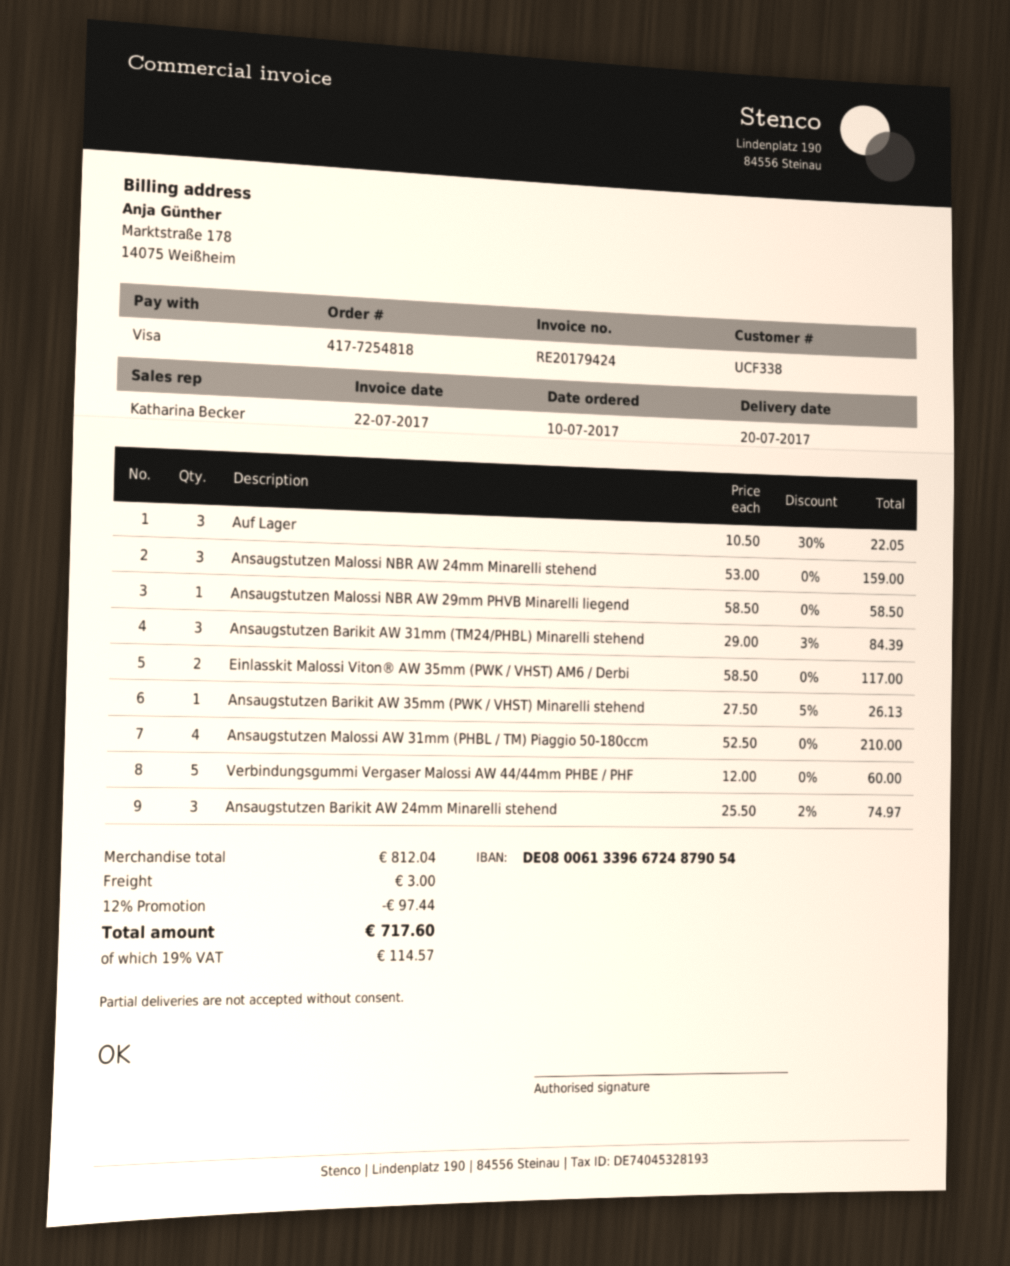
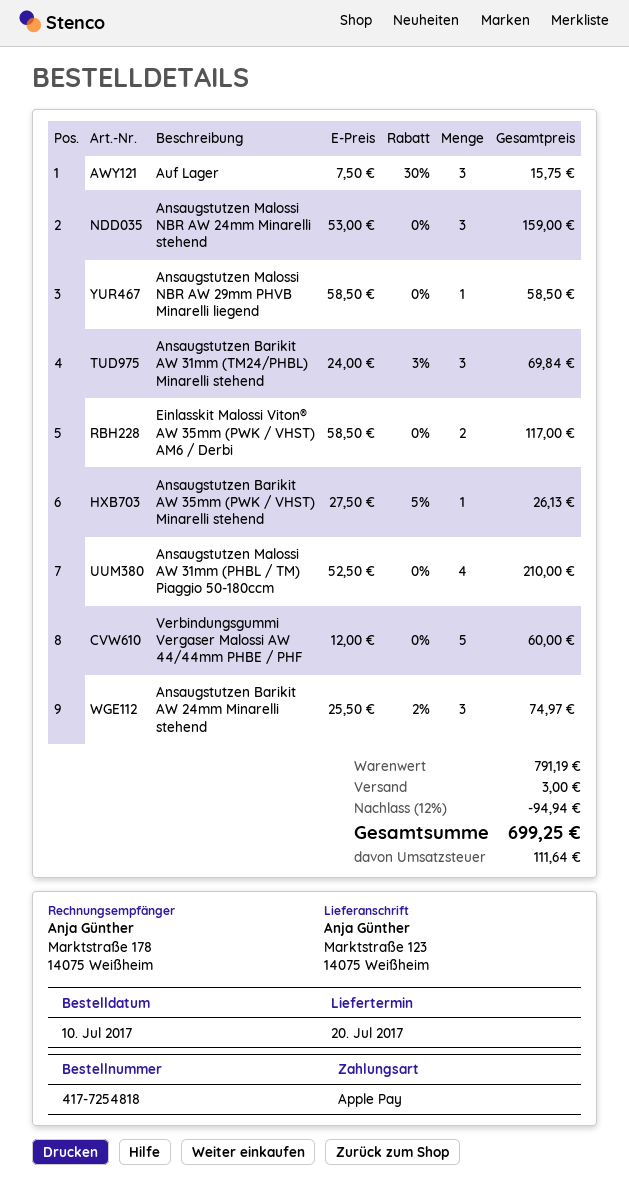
payment method: Visa -> Apple Pay
Auf Lager: 3 x 10.50 - 30% = 22.05 -> 3 x 7.50 - 30% = 15.75
Ansaugstutzen Barikit AW 31mm (TM24/PHBL) Minarelli stehend: 3 x 29.00 - 3% = 84.39 -> 3 x 24.00 - 3% = 69.84
subtotal: 812.04 -> 791.19
discount: 12% = 97.44 -> 12% = 94.94
tax: 114.57 -> 111.64
total: 717.60 -> 699.25

